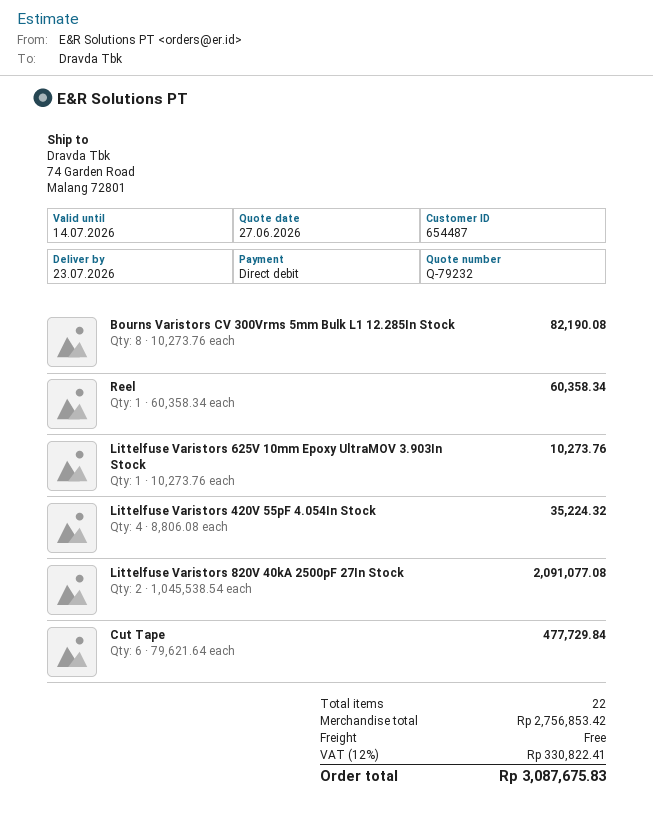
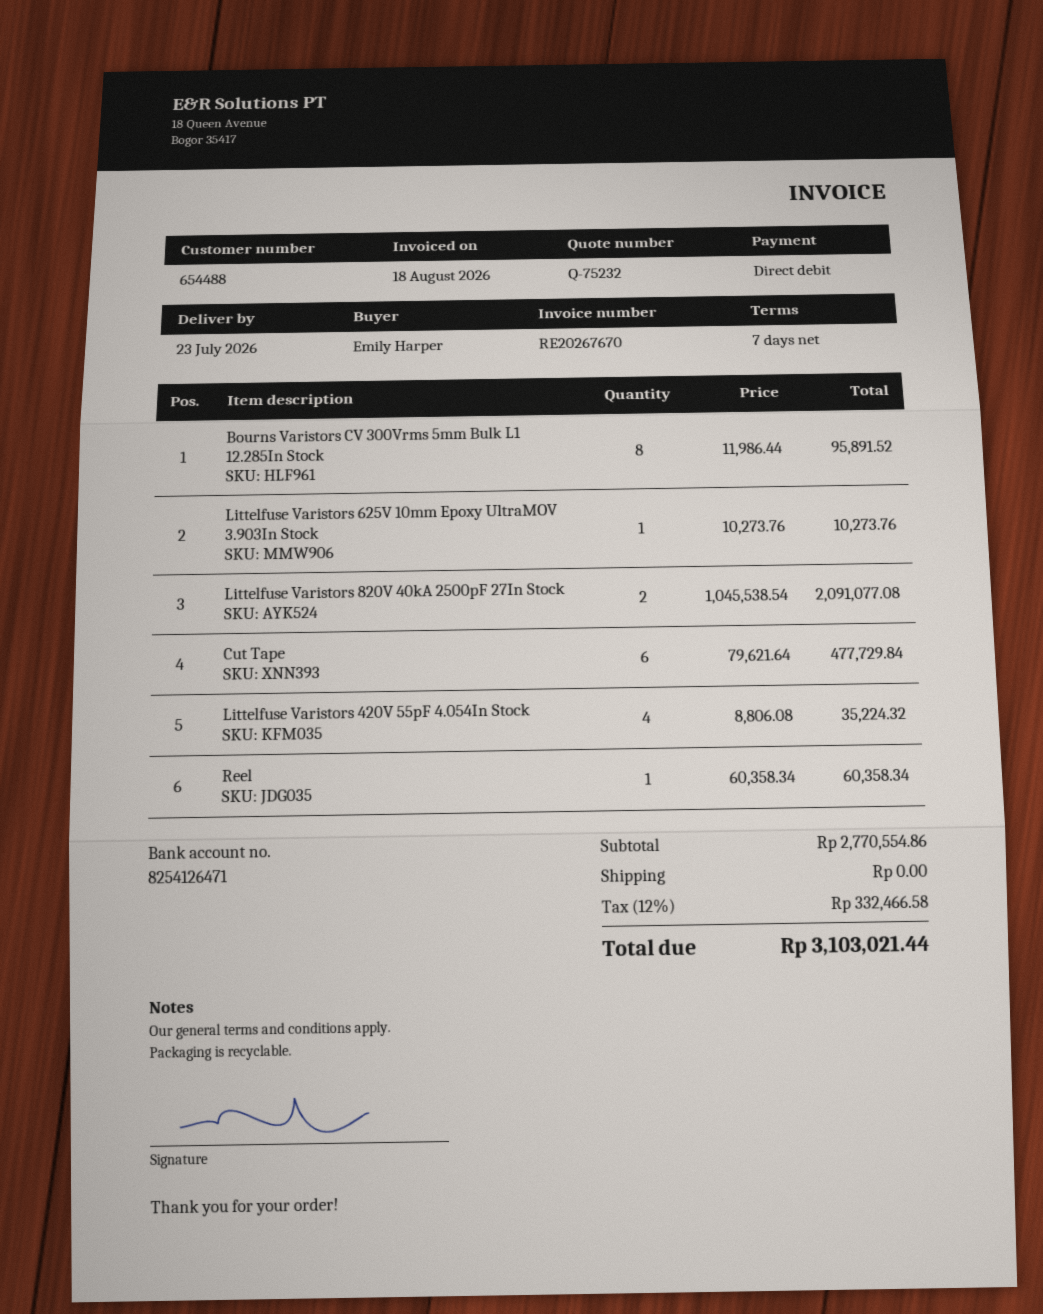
quote number: Q-79232 -> Q-75232
customer number: 654487 -> 654488
Bourns Varistors CV 300Vrms 5mm Bulk L1 12.285In Stock: 8 x 10273.76 = 82190.08 -> 8 x 11986.44 = 95891.52
subtotal: 2756853.42 -> 2770554.86
tax: 12% = 330822.41 -> 12% = 332466.58
total: 3087675.83 -> 3103021.44

